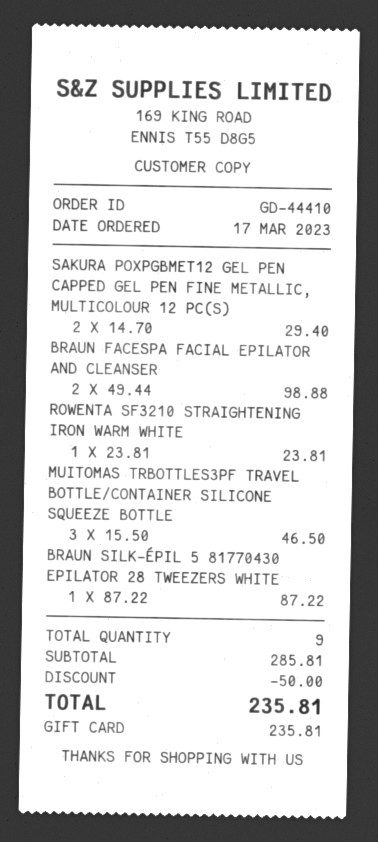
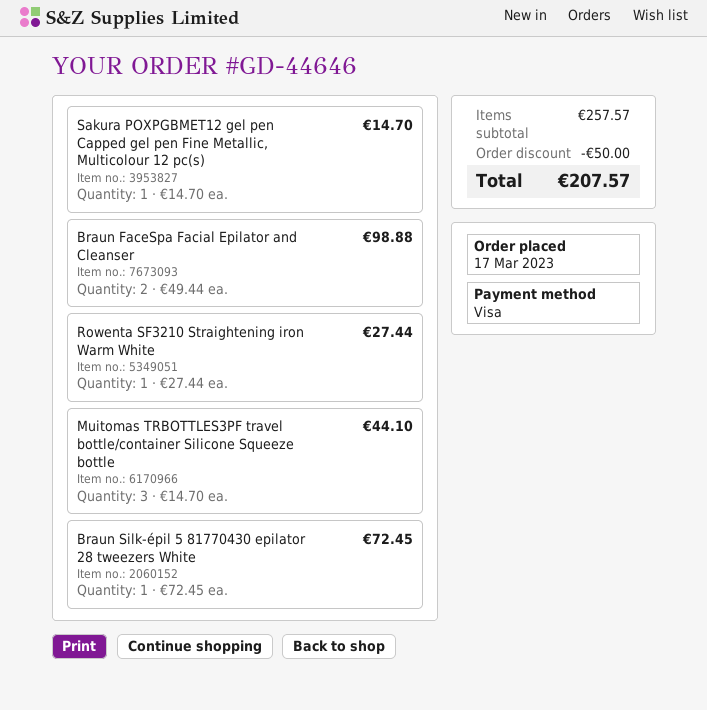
order number: GD-44410 -> GD-44646
payment method: gift card -> Visa
SAKURA POXPGBMET12 GEL PEN CAPPED GEL PEN FINE METALLIC, MULTICOLOUR 12 PC(S): 2 x 14.70 = 29.40 -> 1 x 14.70 = 14.70
ROWENTA SF3210 STRAIGHTENING IRON WARM WHITE: 1 x 23.81 = 23.81 -> 1 x 27.44 = 27.44
MUITOMAS TRBOTTLES3PF TRAVEL BOTTLE/CONTAINER SILICONE SQUEEZE BOTTLE: 3 x 15.50 = 46.50 -> 3 x 14.70 = 44.10
BRAUN SILK-ÉPIL 5 81770430 EPILATOR 28 TWEEZERS WHITE: 1 x 87.22 = 87.22 -> 1 x 72.45 = 72.45
subtotal: 285.81 -> 257.57
total: 235.81 -> 207.57

